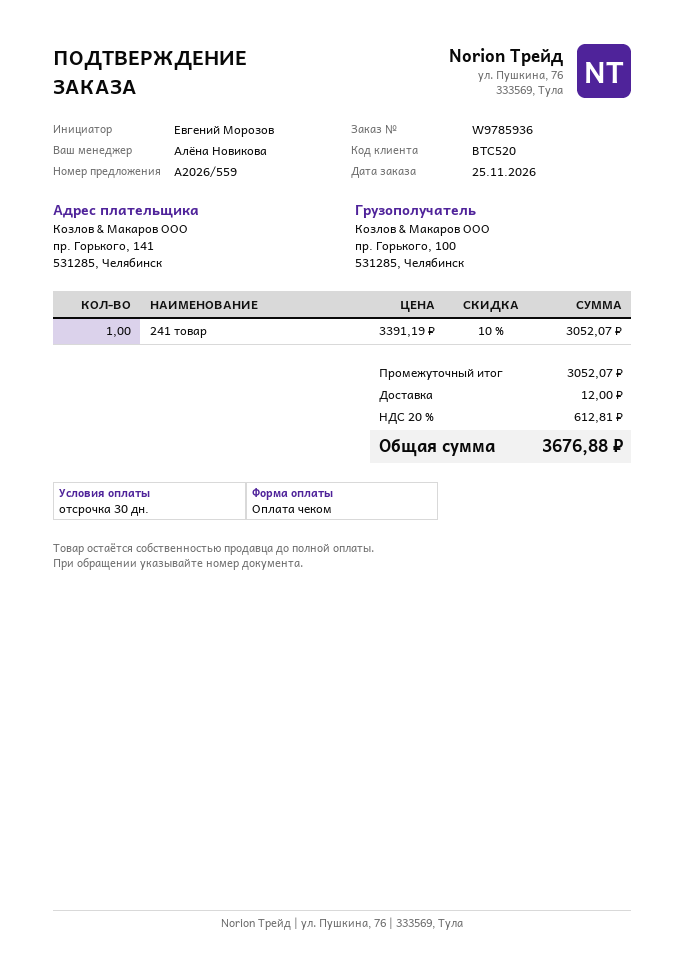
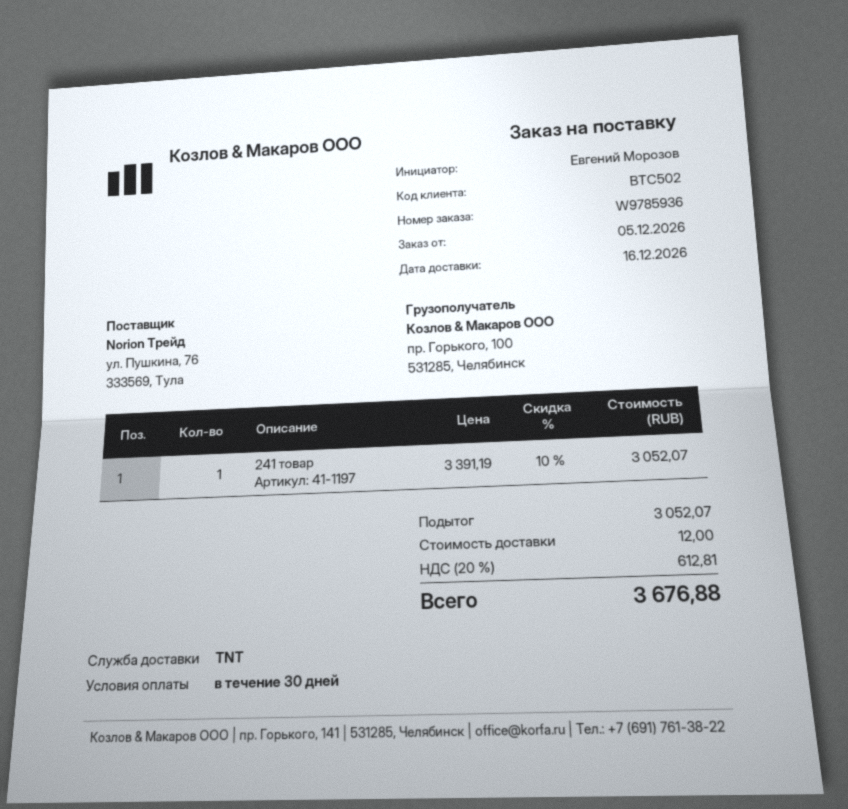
order date: 2026-11-25 -> 2026-12-05
customer number: BTC520 -> BTC502

